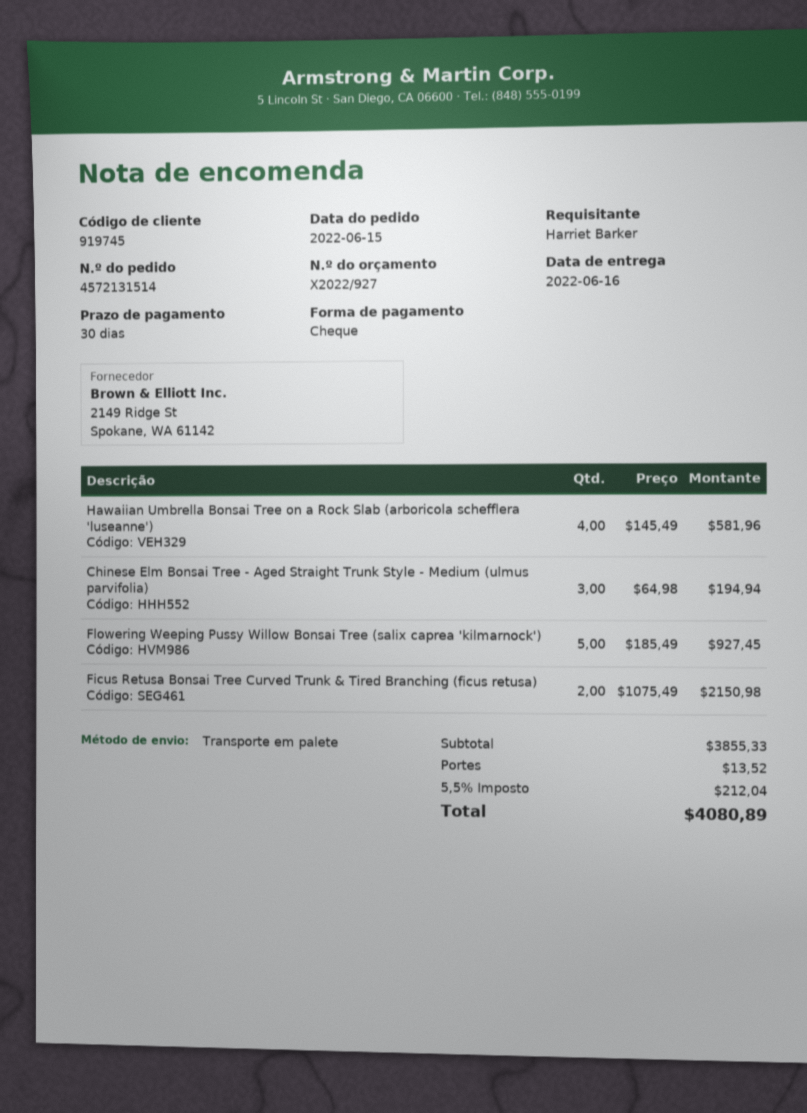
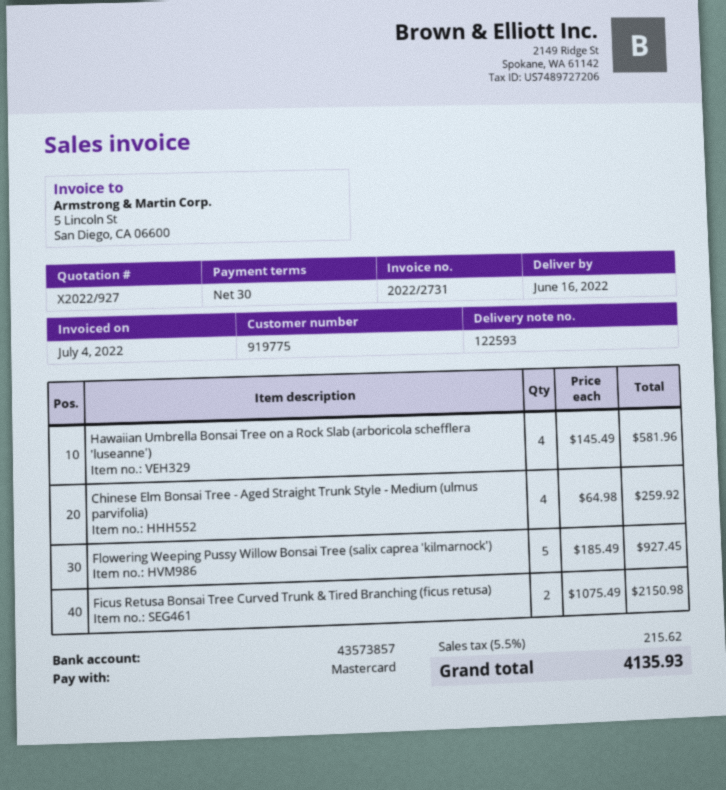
customer number: 919745 -> 919775
payment method: cheque -> Mastercard
Chinese Elm Bonsai Tree - Aged Straight Trunk Style - Medium (ulmus parvifolia): 3 x 64.98 = 194.94 -> 4 x 64.98 = 259.92
shipping: 13.52 -> none
tax: 5.5% = 212.04 -> 5.5% = 215.62
total: 4080.89 -> 4135.93

